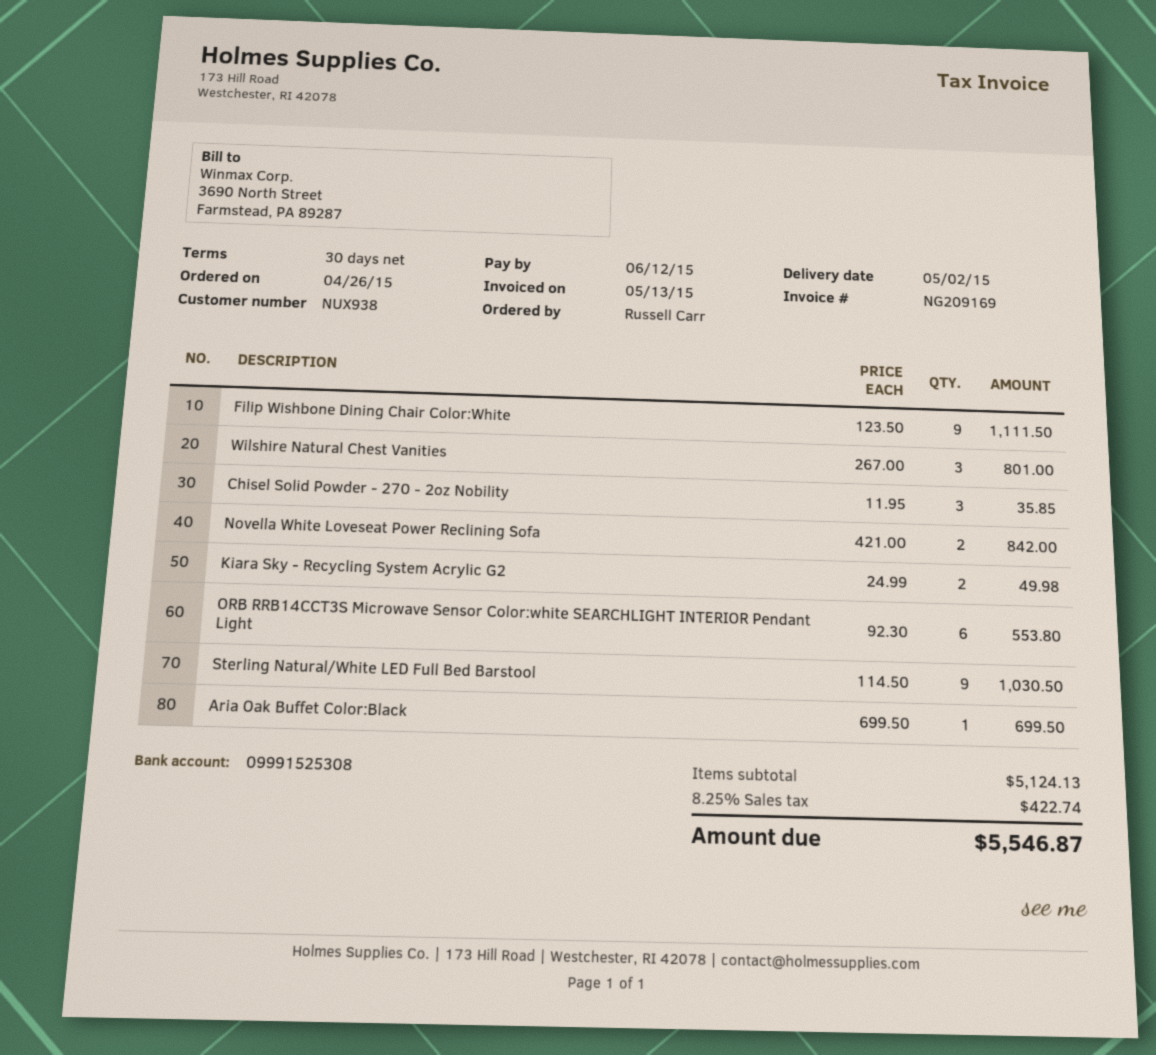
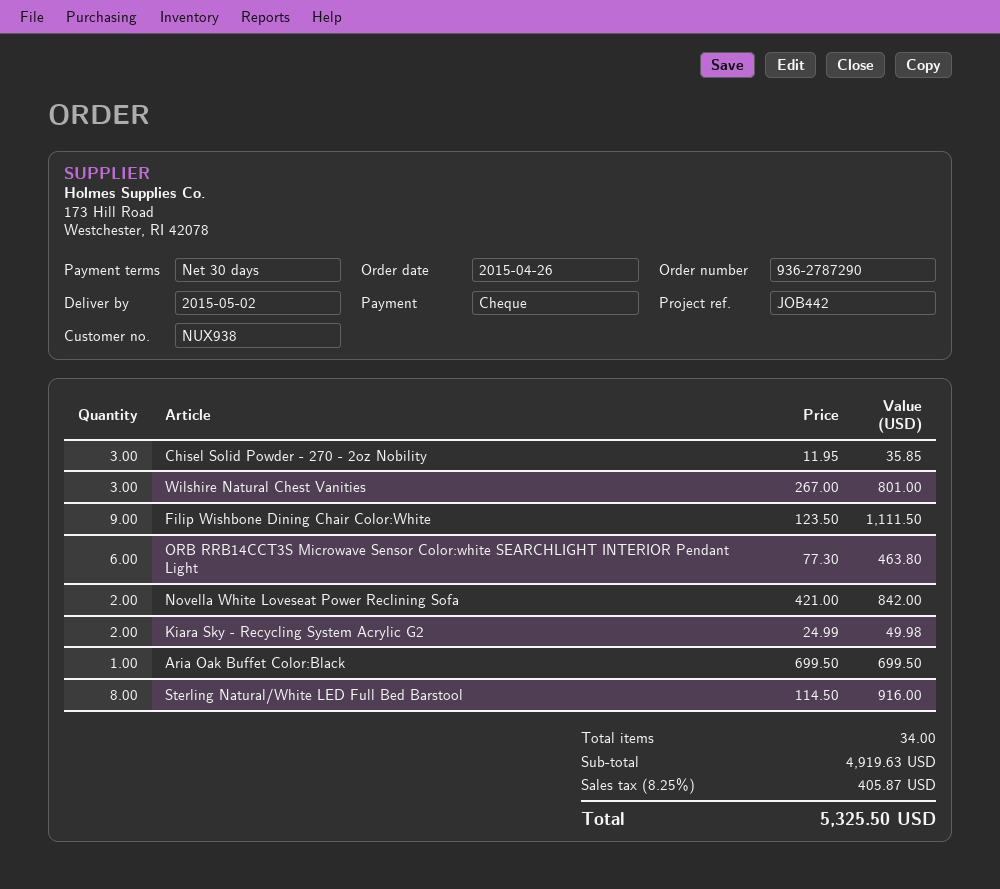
ORB RRB14CCT3S Microwave Sensor Color:white SEARCHLIGHT INTERIOR Pendant Light: 6 x 92.30 = 553.80 -> 6 x 77.30 = 463.80
Sterling Natural/White LED Full Bed Barstool: 9 x 114.50 = 1030.50 -> 8 x 114.50 = 916.00
subtotal: 5124.13 -> 4919.63
tax: 8.25% = 422.74 -> 8.25% = 405.87
total: 5546.87 -> 5325.50

